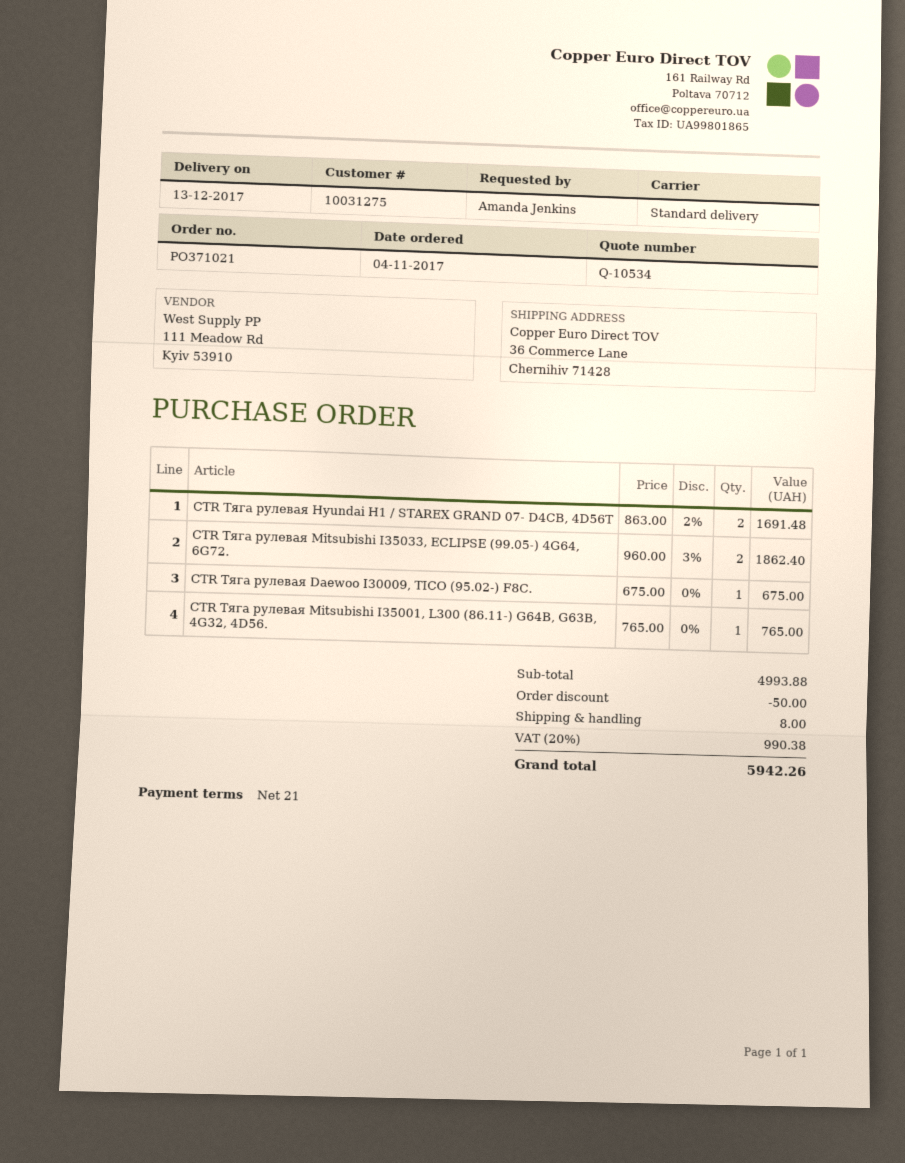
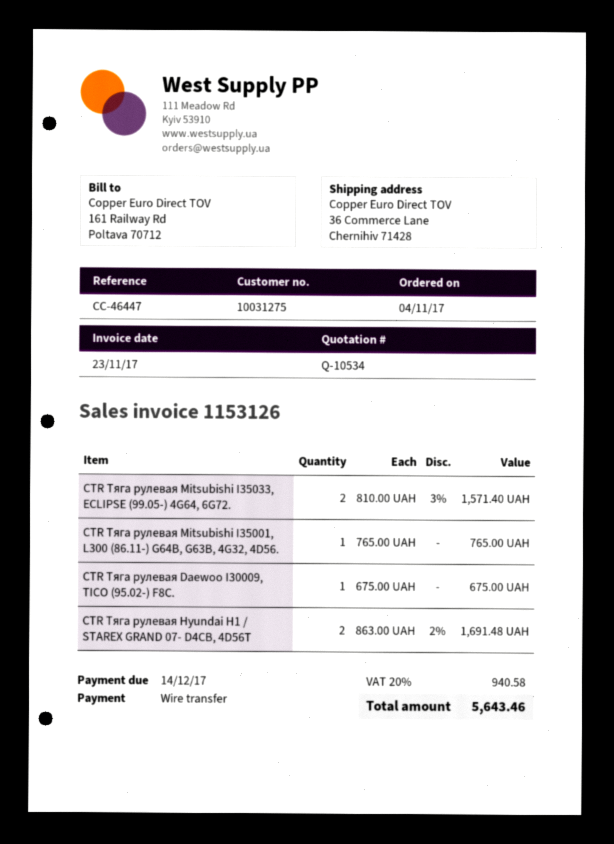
CTR Тяга рулевая Mitsubishi I35033, ECLIPSE (99.05-) 4G64, 6G72.: 2 x 960.00 - 3% = 1862.40 -> 2 x 810.00 - 3% = 1571.40
discount: 50.00 -> none
shipping: 8.00 -> none
tax: 20% = 990.38 -> 20% = 940.58
total: 5942.26 -> 5643.46

